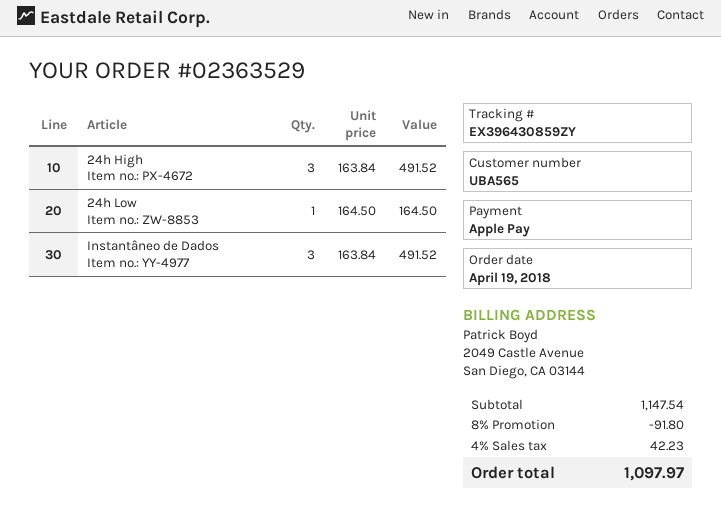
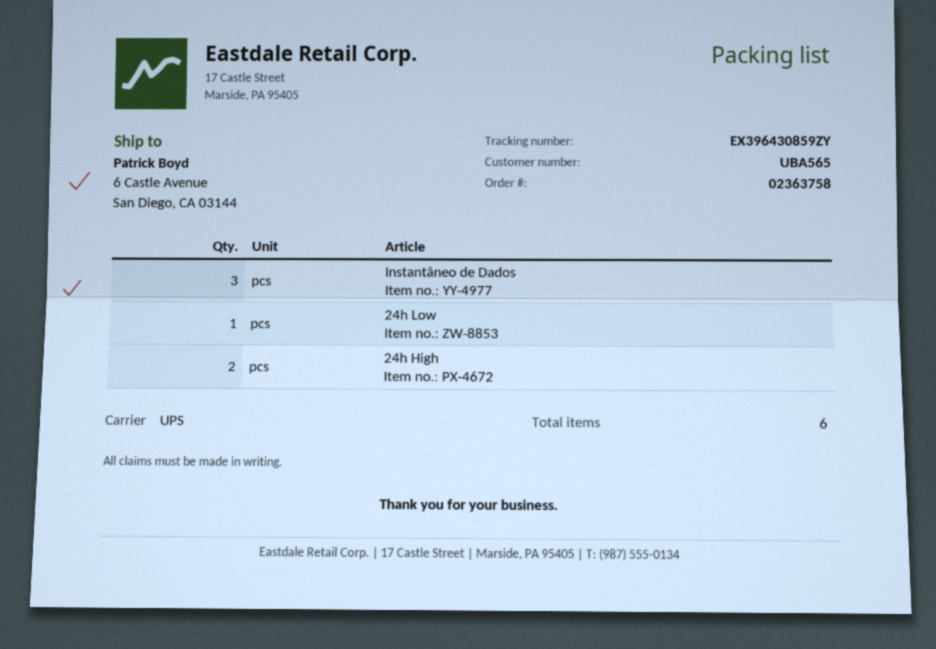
order number: 02363529 -> 02363758
24h High: 3 -> 2

